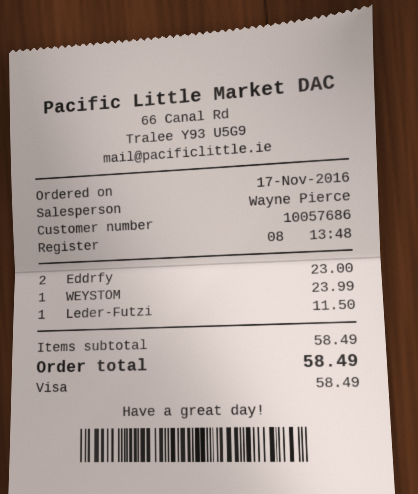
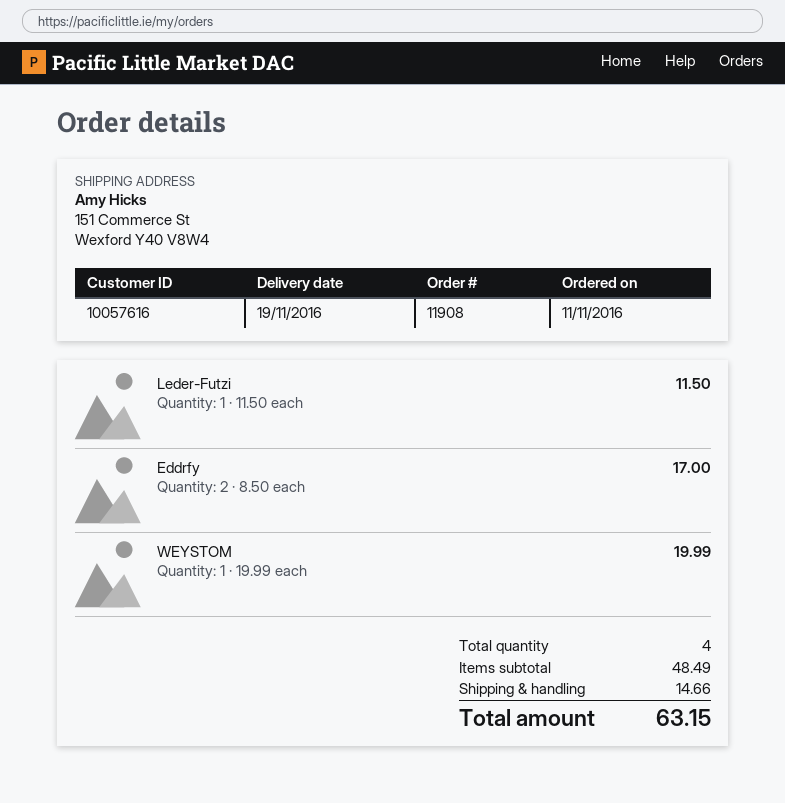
order date: 2016-11-17 -> 2016-11-11
customer number: 10057686 -> 10057616
Eddrfy: 2 for 23.00 -> 2 for 17.00
WEYSTOM: 1 for 23.99 -> 1 for 19.99
subtotal: 58.49 -> 48.49
shipping: none -> 14.66
total: 58.49 -> 63.15

